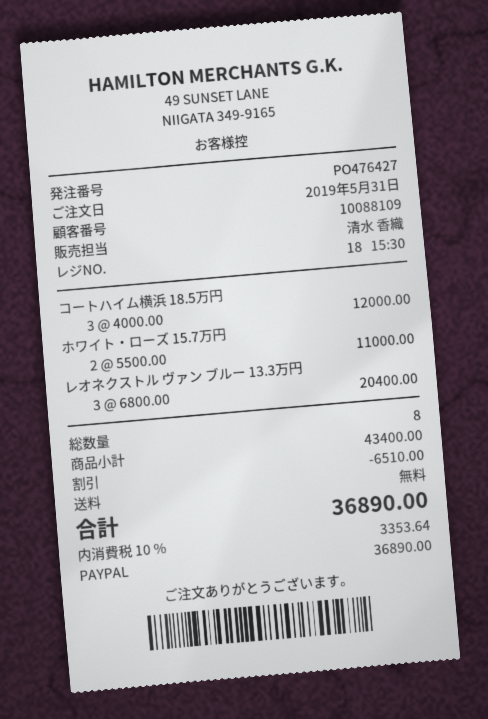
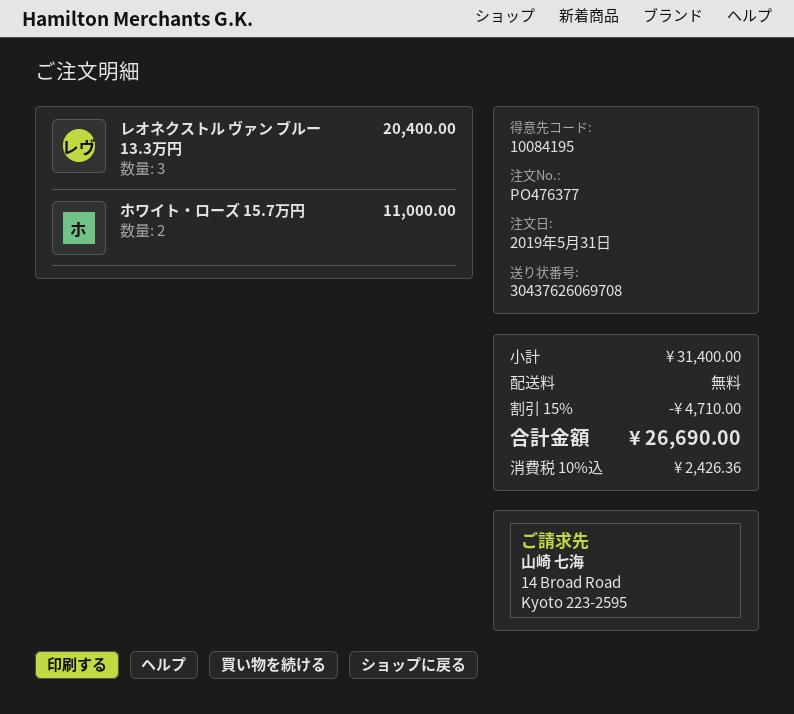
order number: PO476427 -> PO476377
customer number: 10088109 -> 10084195
コートハイム横浜 18.5万円: 3 for 12000.00 -> none
subtotal: 43400.00 -> 31400.00
discount: 6510.00 -> 4710.00
tax: 10% = 3353.64 -> 10% = 2426.36
total: 36890.00 -> 26690.00

